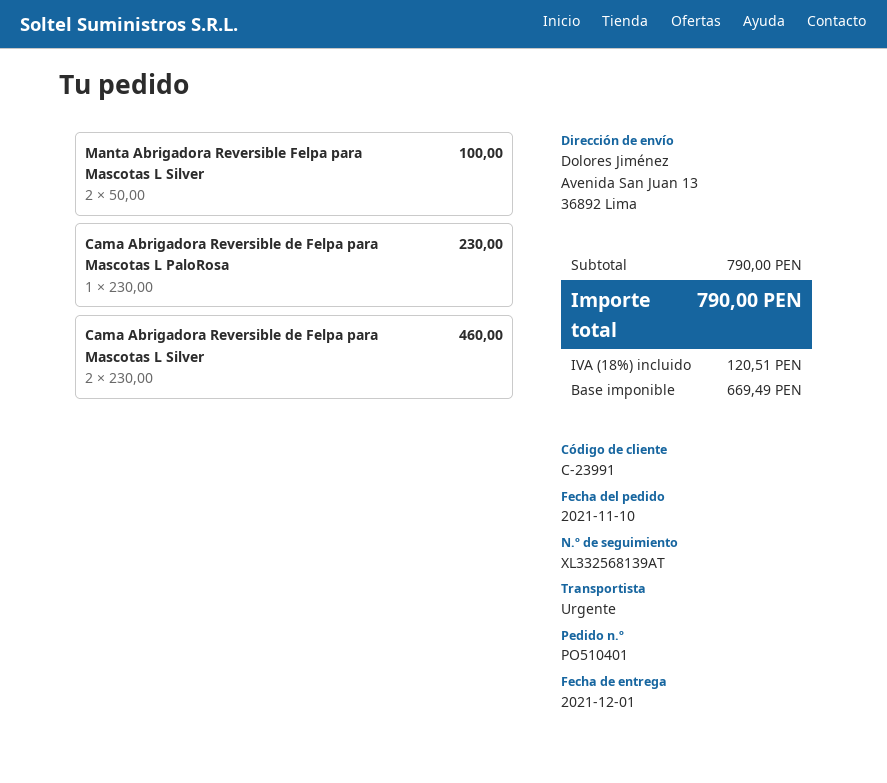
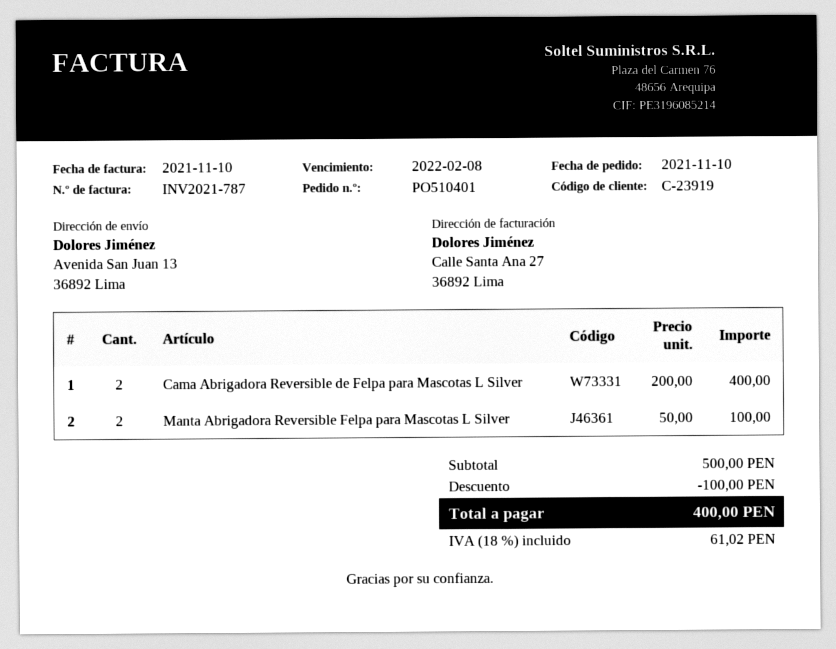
customer number: C-23991 -> C-23919
Cama Abrigadora Reversible de Felpa para Mascotas L PaloRosa: 1 x 230.00 = 230.00 -> none
Cama Abrigadora Reversible de Felpa para Mascotas L Silver: 2 x 230.00 = 460.00 -> 2 x 200.00 = 400.00
subtotal: 790.00 -> 500.00
discount: none -> 100.00
tax: 18% = 120.51 -> 18% = 61.02
total: 790.00 -> 400.00

